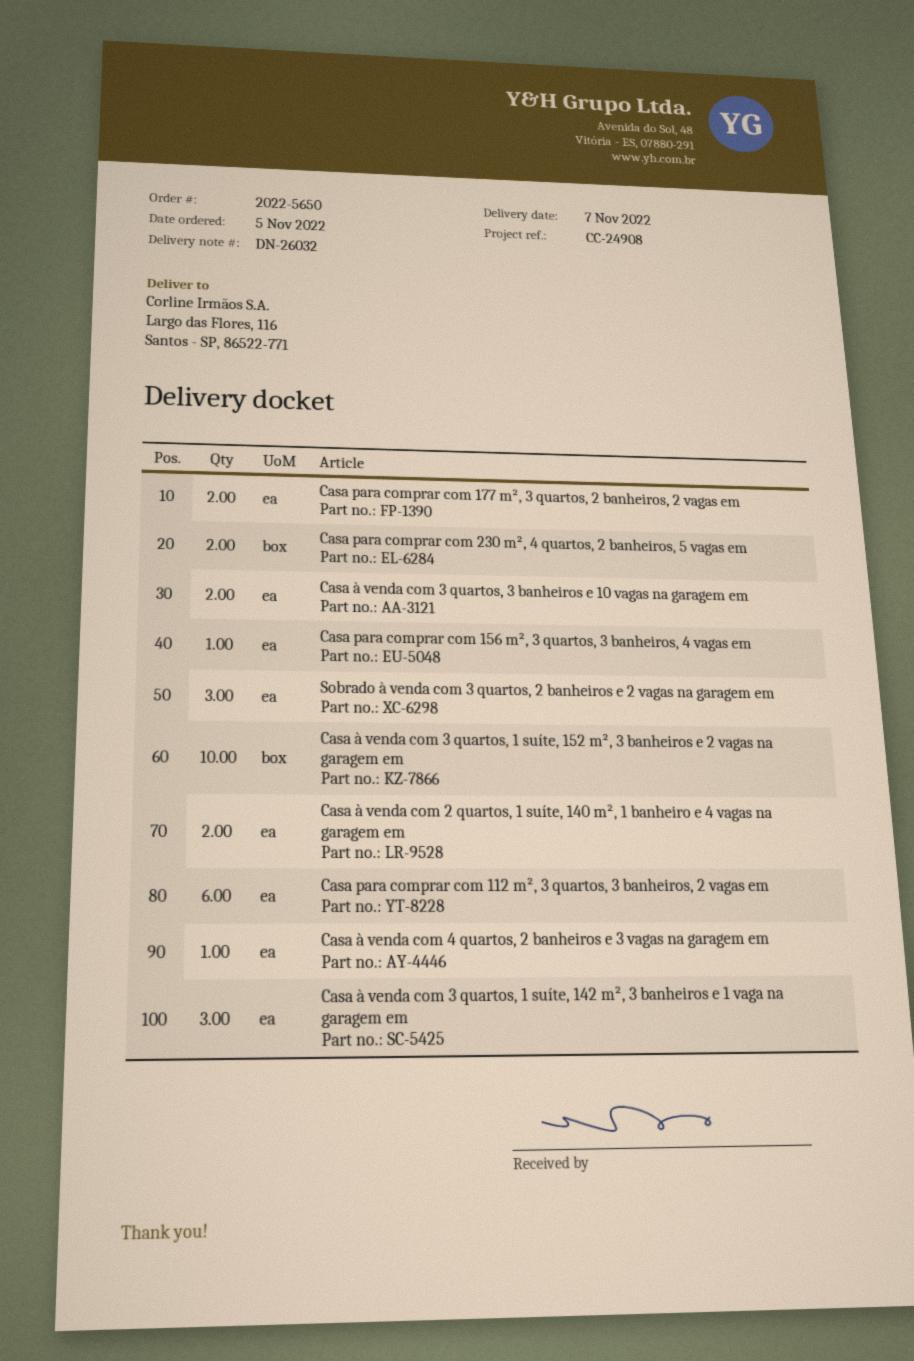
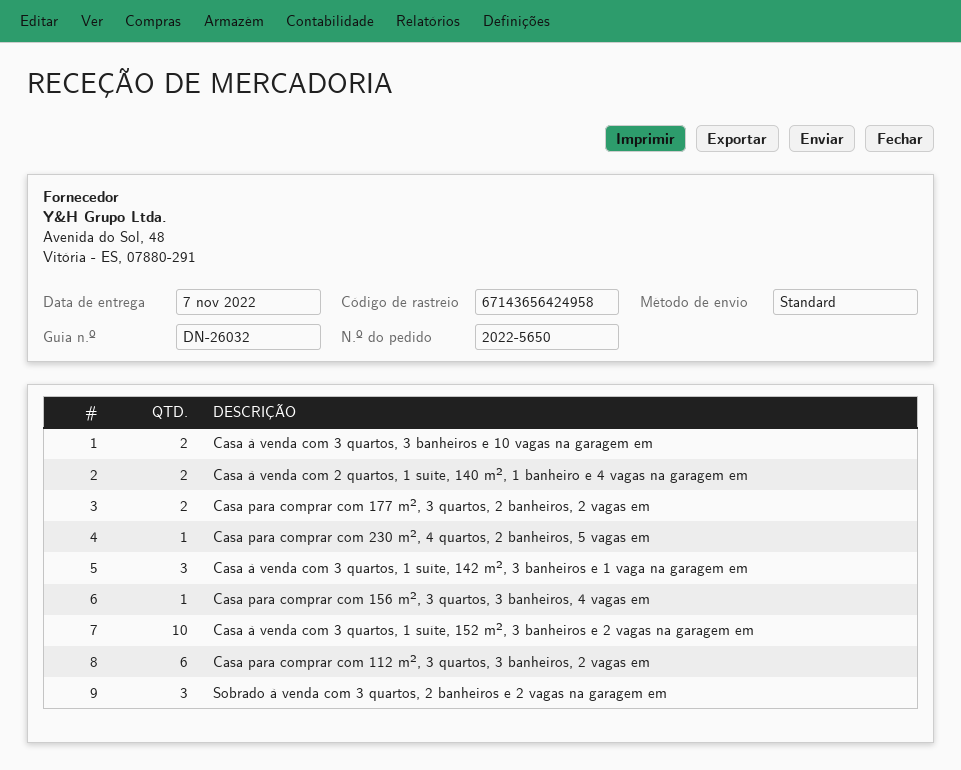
Casa para comprar com 230 m², 4 quartos, 2 banheiros, 5 vagas em: 2 -> 1
Casa à venda com 4 quartos, 2 banheiros e 3 vagas na garagem em: 1 -> none

